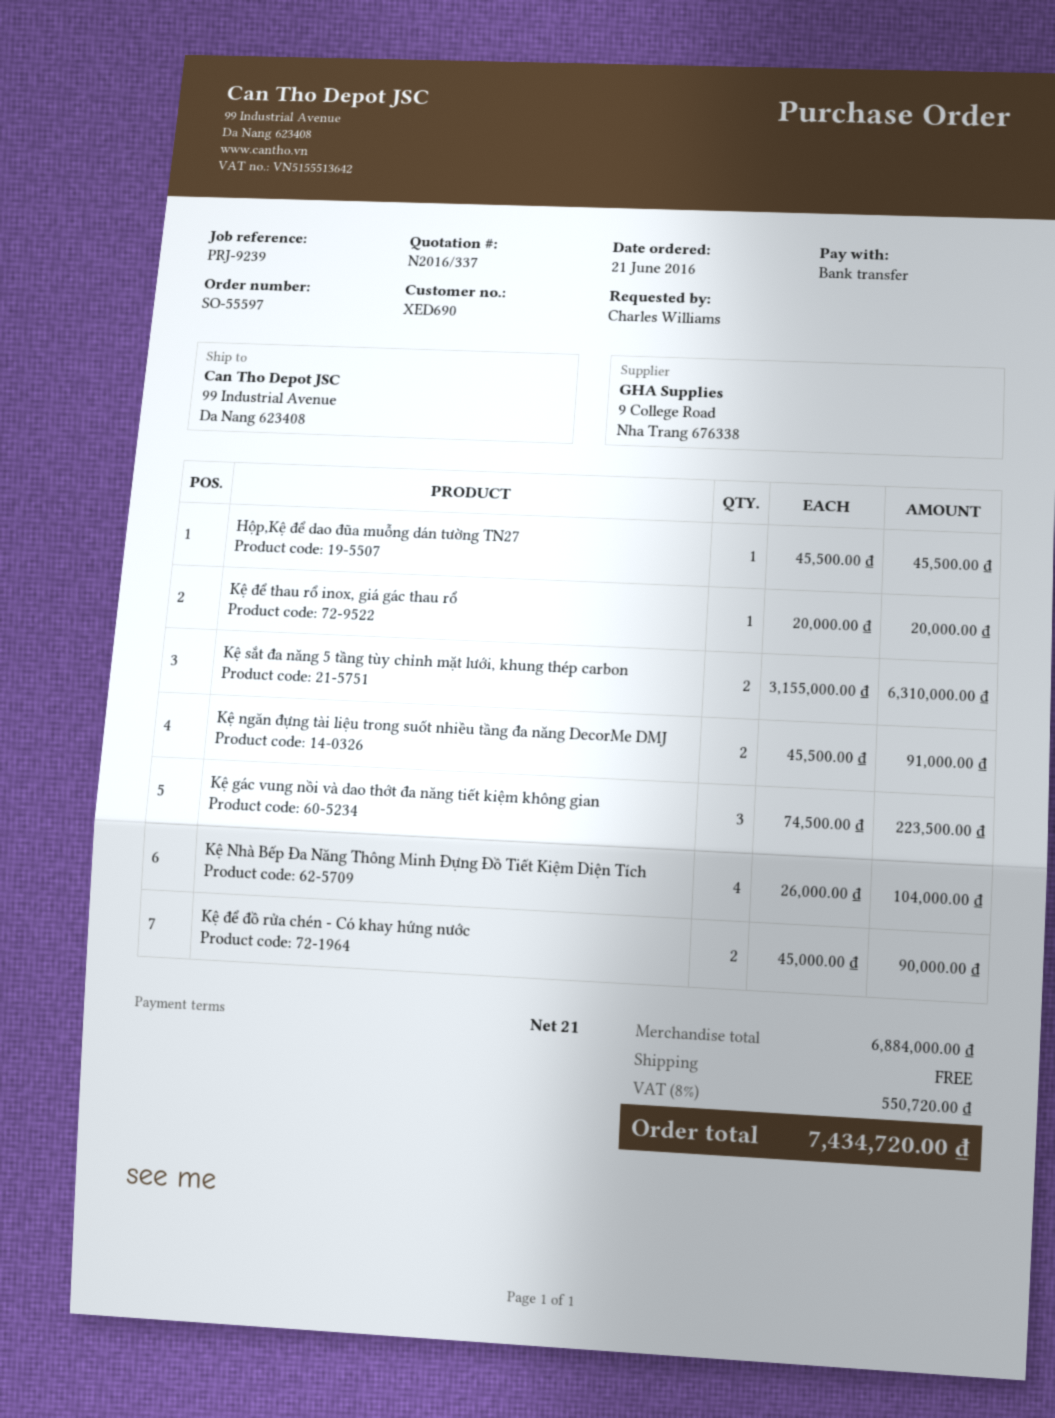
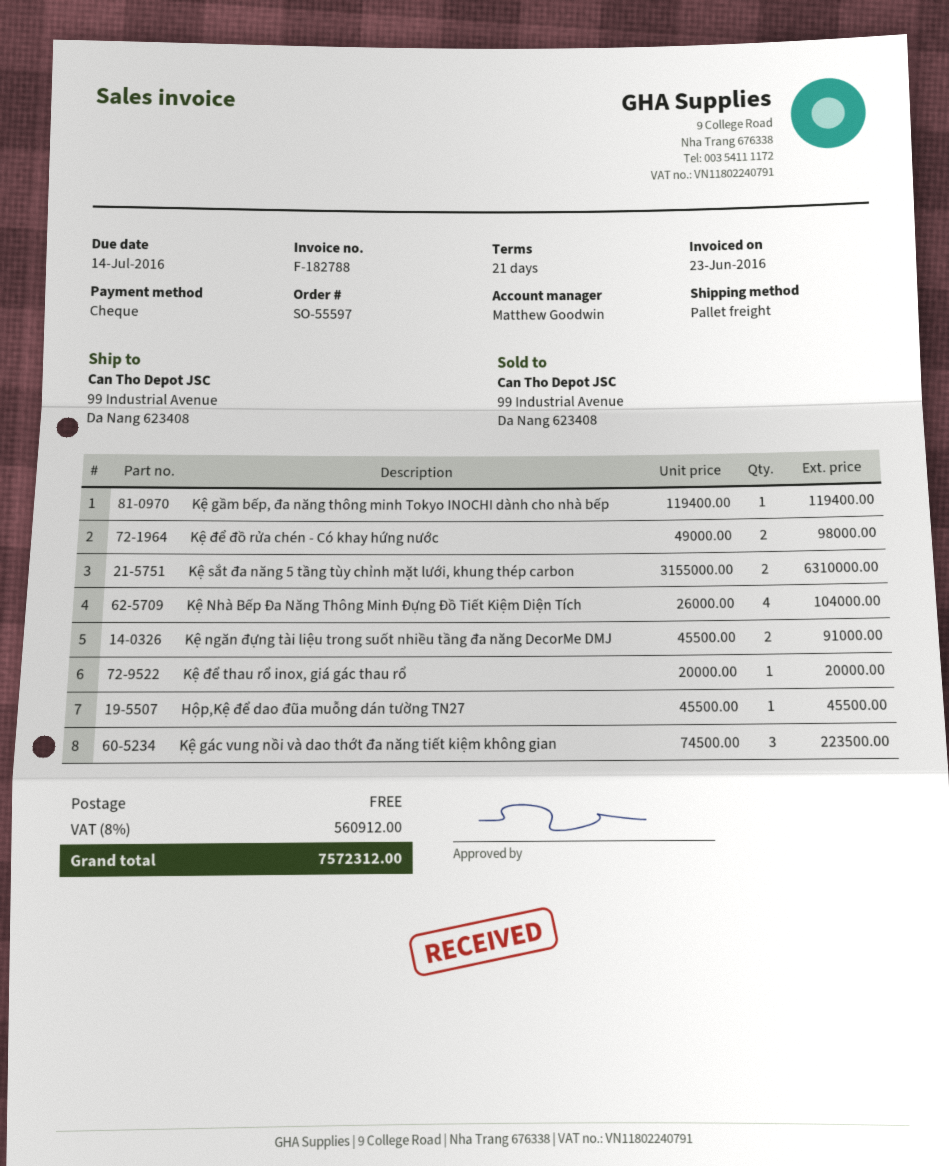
payment method: bank transfer -> cheque
Kệ để đồ rửa chén - Có khay hứng nước: 2 x 45000.00 = 90000.00 -> 2 x 49000.00 = 98000.00
Kệ gầm bếp, đa năng thông minh Tokyo INOCHI dành cho nhà bếp: none -> 1 x 119400.00 = 119400.00
tax: 8% = 550720.00 -> 8% = 560912.00
total: 7434720.00 -> 7572312.00

